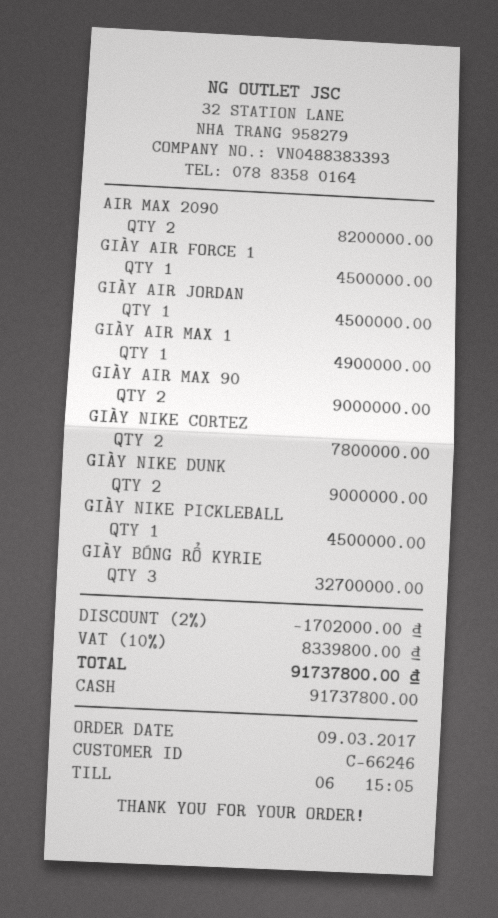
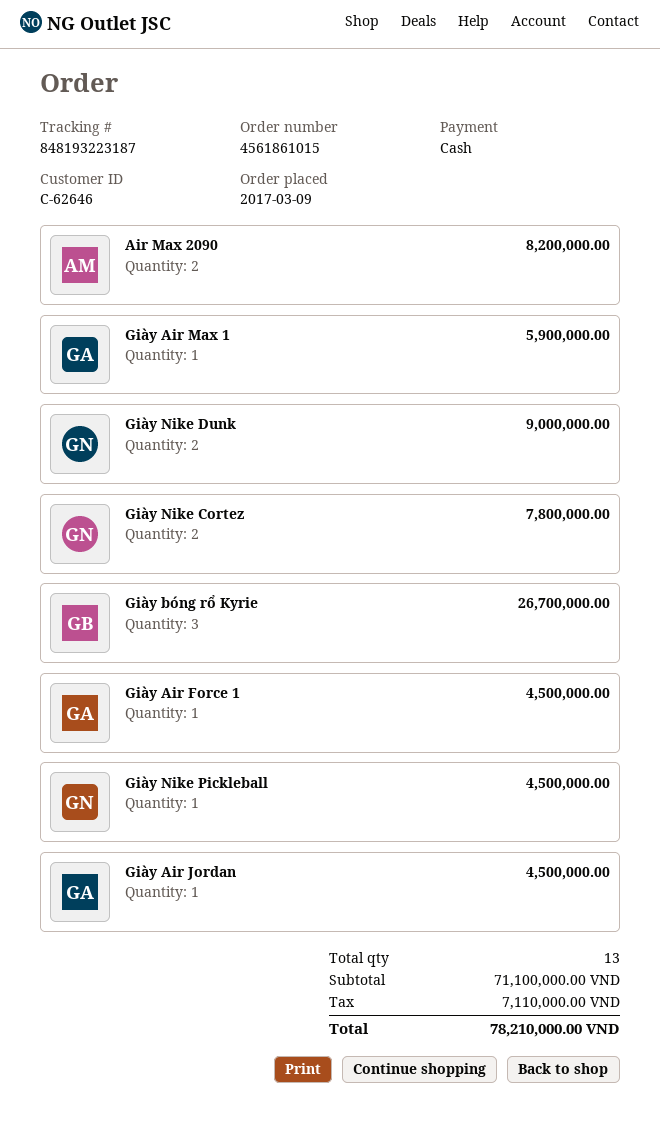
customer number: C-66246 -> C-62646
GIÀY AIR MAX 1: 1 for 4900000.00 -> 1 for 5900000.00
GIÀY AIR MAX 90: 2 for 9000000.00 -> none
GIÀY BÓNG RỔ KYRIE: 3 for 32700000.00 -> 3 for 26700000.00
discount: 2% = 1702000.00 -> none
tax: 8339800.00 -> 7110000.00
total: 91737800.00 -> 78210000.00

